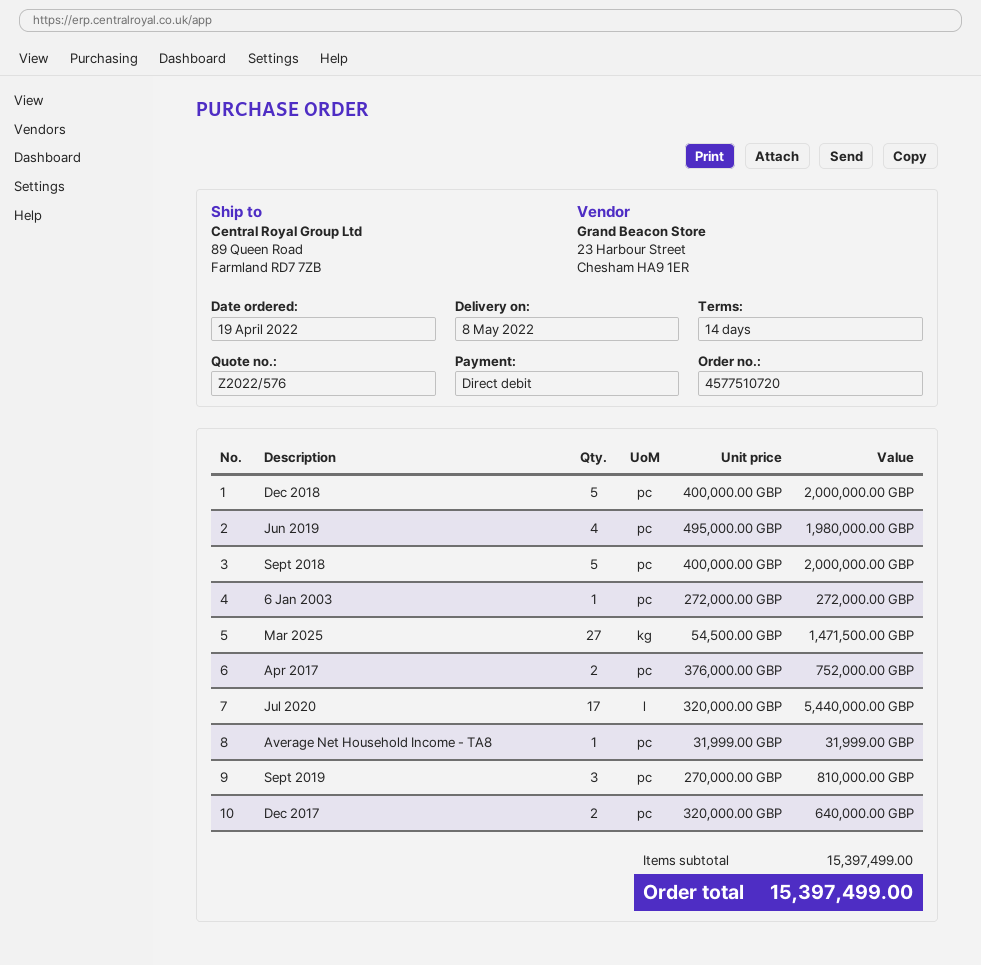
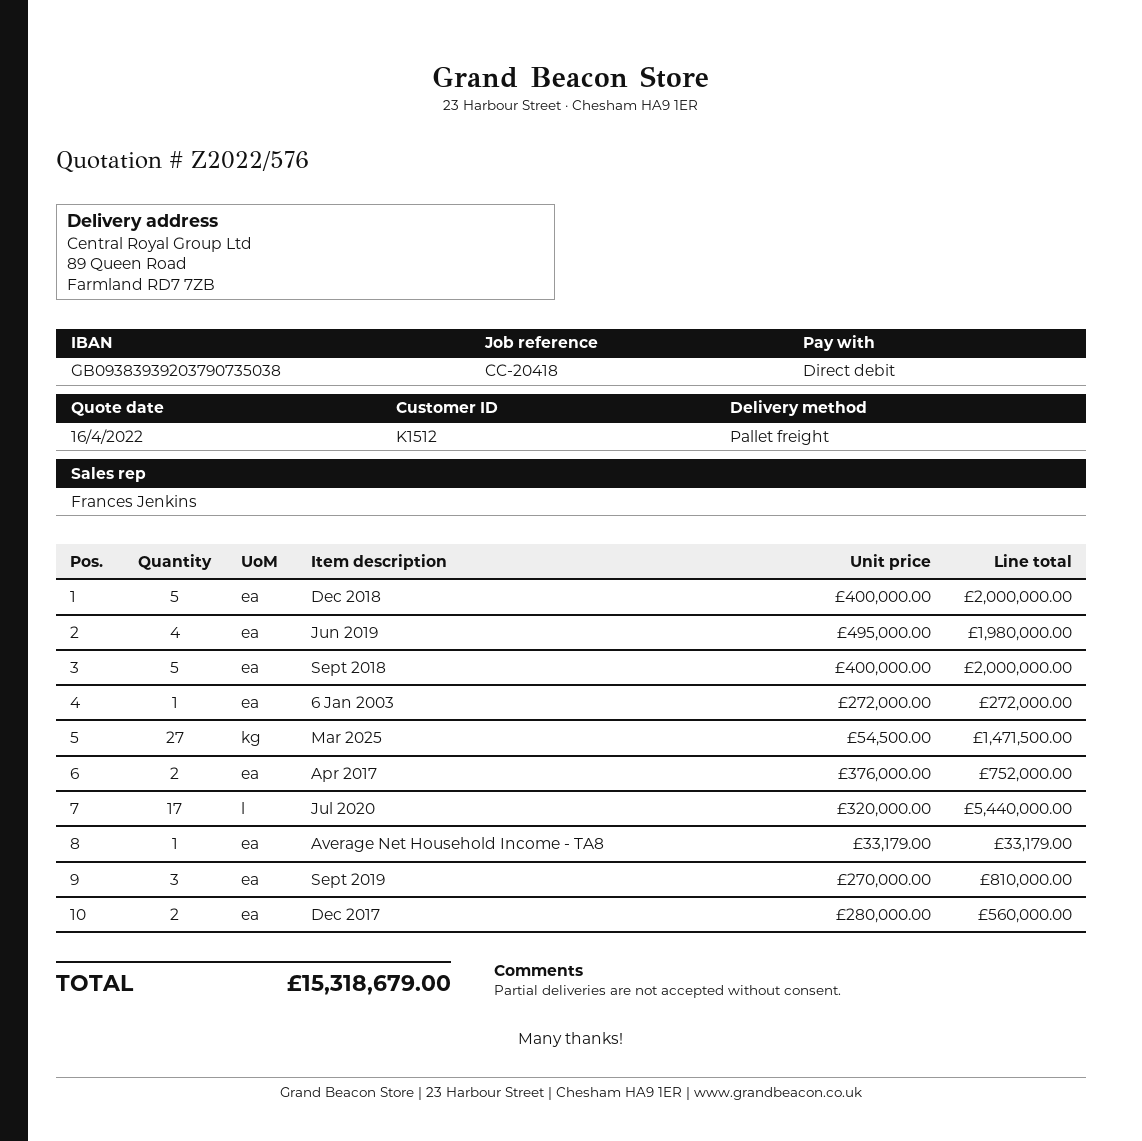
Average Net Household Income - TA8: 1 x 31999.00 = 31999.00 -> 1 x 33179.00 = 33179.00
Dec 2017: 2 x 320000.00 = 640000.00 -> 2 x 280000.00 = 560000.00
total: 15397499.00 -> 15318679.00

